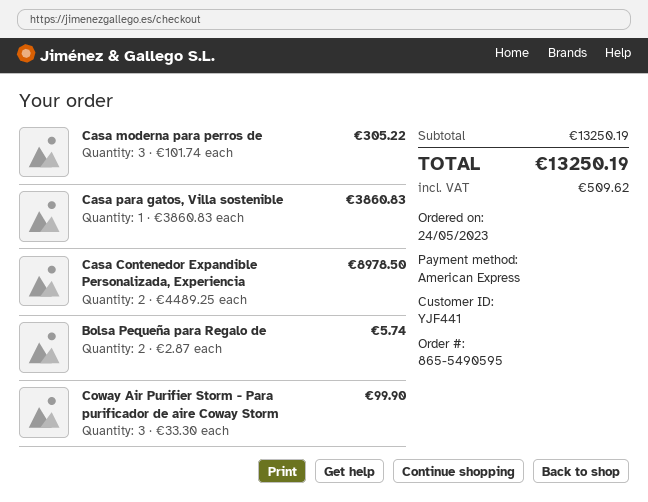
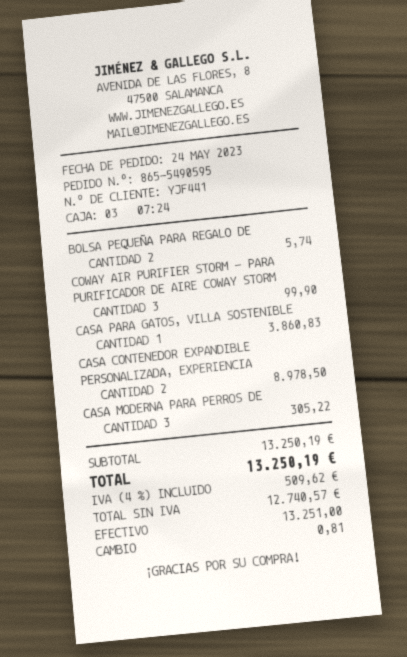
payment method: American Express -> cash

